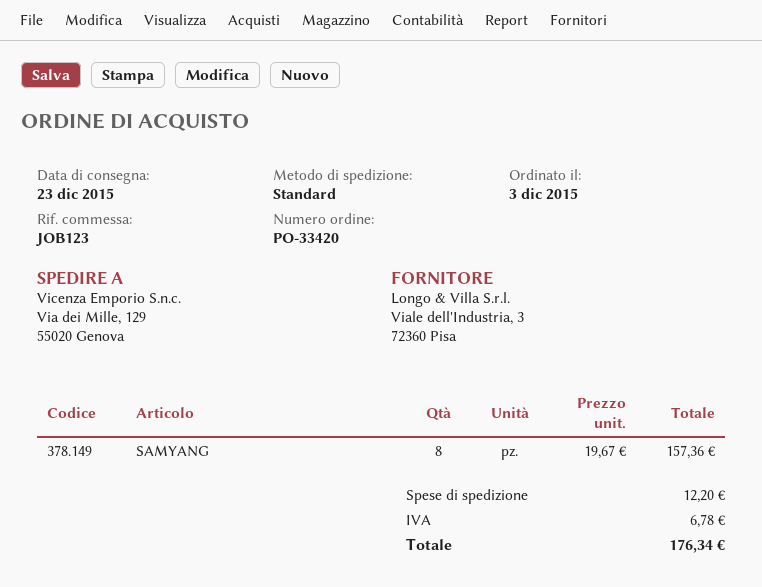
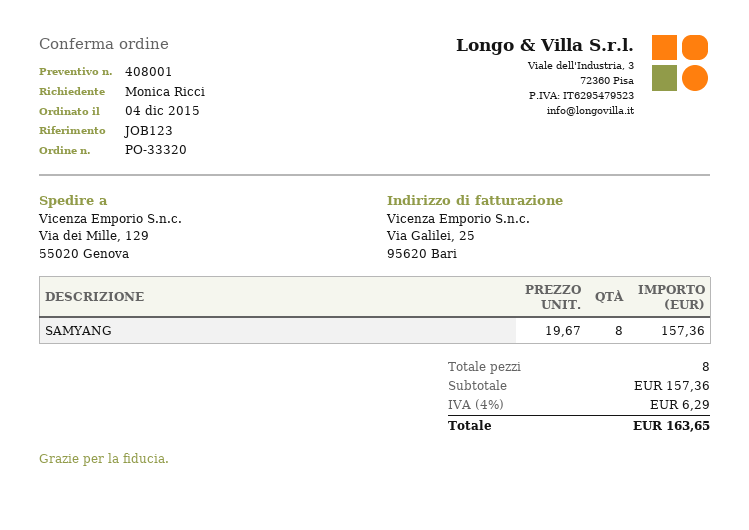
order number: PO-33420 -> PO-33320
order date: 2015-12-03 -> 2015-12-04
shipping: 12.20 -> none
tax: 6.78 -> 6.29
total: 176.34 -> 163.65

